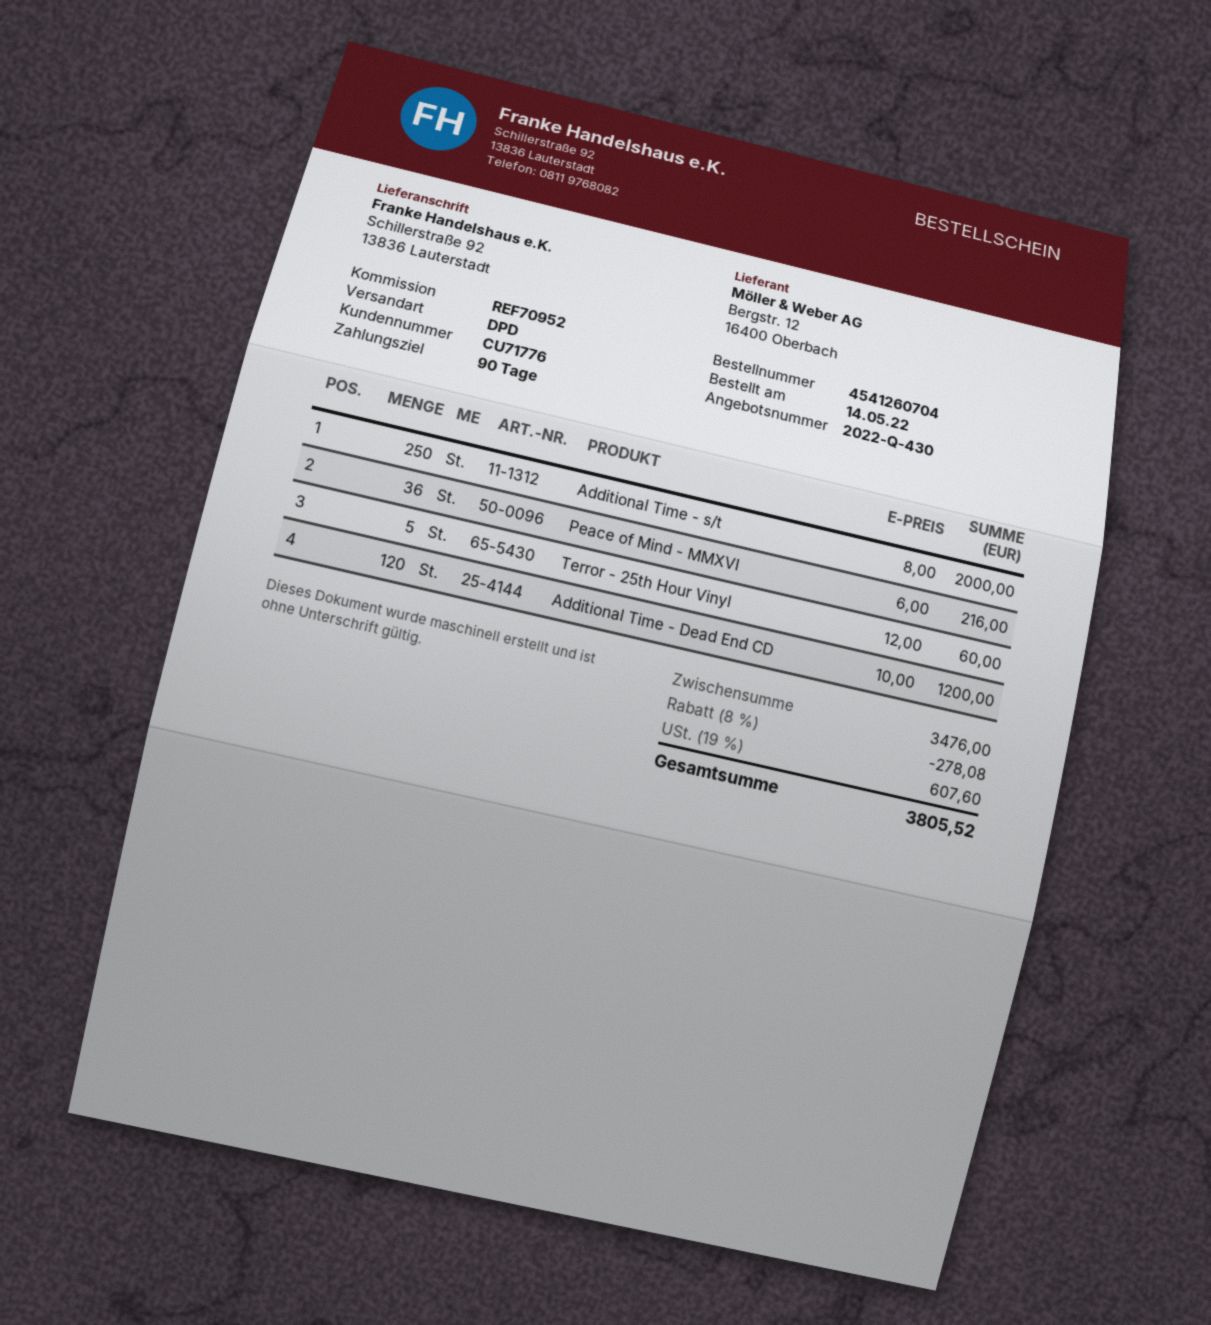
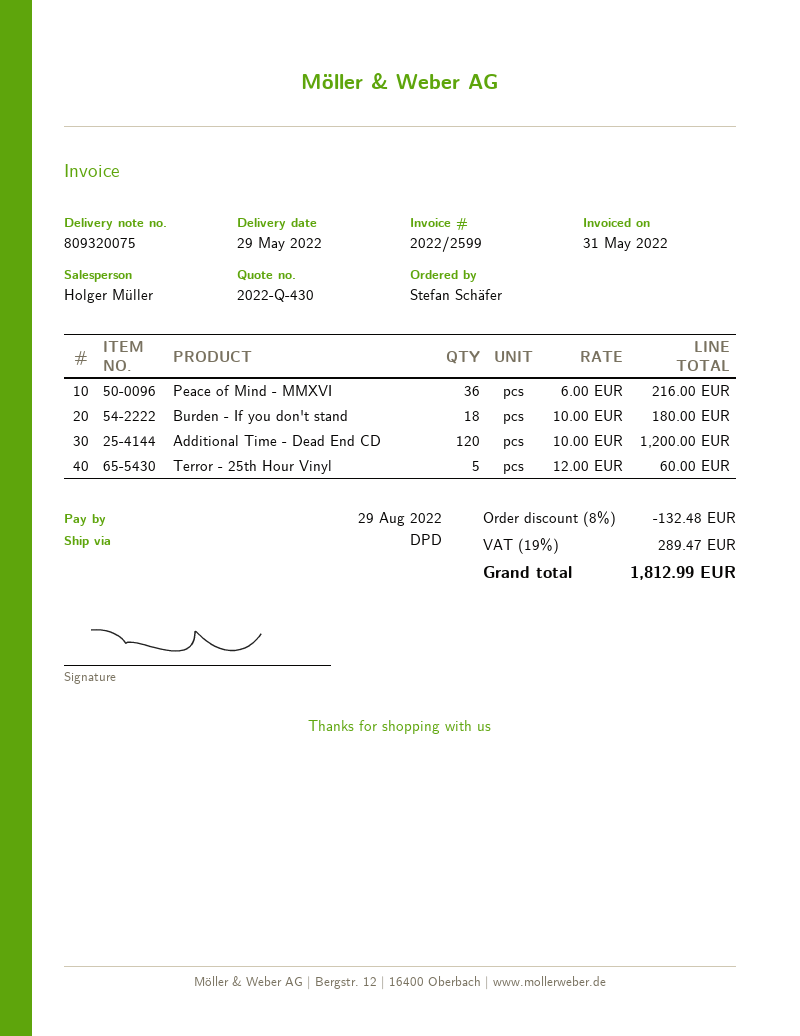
Additional Time - s/t: 250 x 8.00 = 2000.00 -> none
Burden - If you don't stand: none -> 18 x 10.00 = 180.00
discount: 8% = 278.08 -> 8% = 132.48
tax: 19% = 607.60 -> 19% = 289.47
total: 3805.52 -> 1812.99

